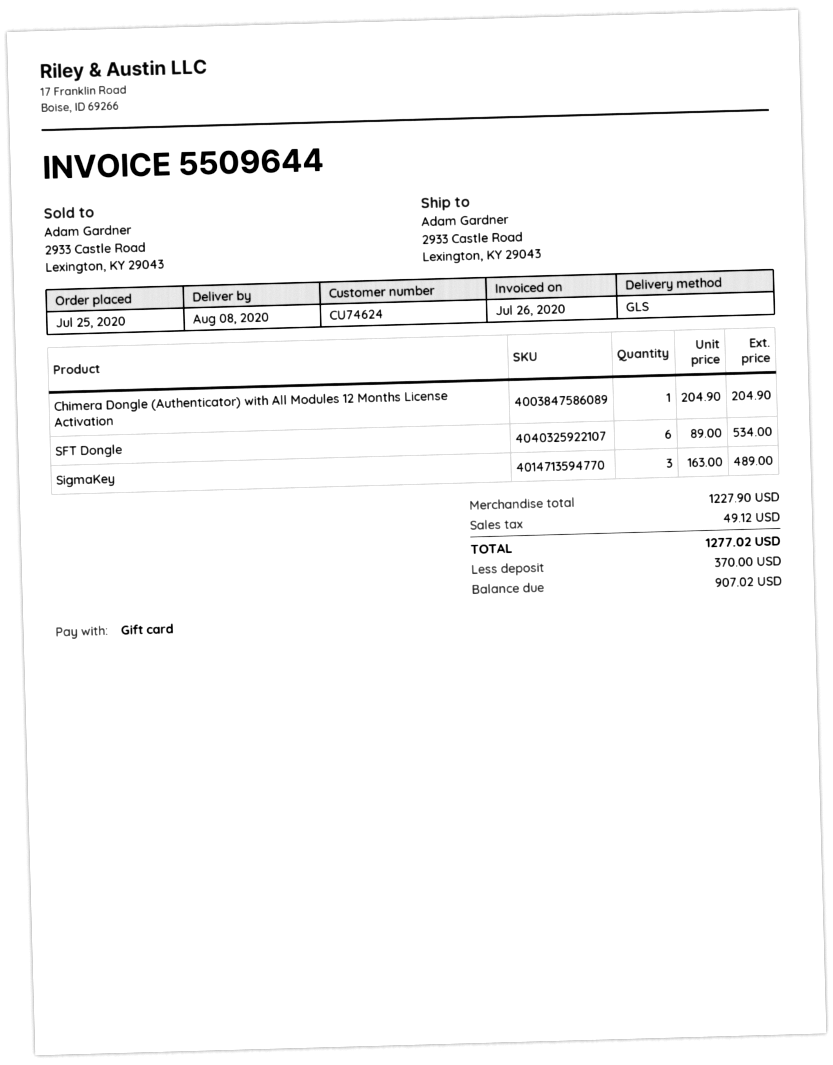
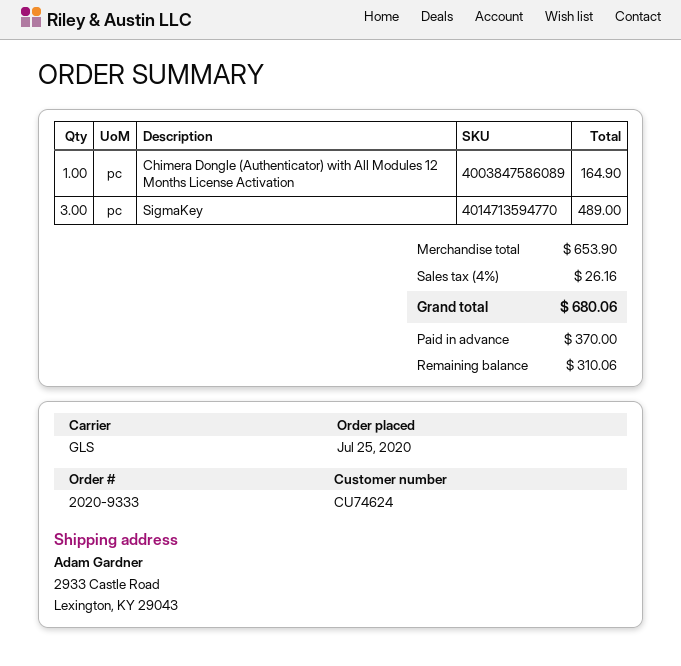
Chimera Dongle (Authenticator) with All Modules 12 Months License Activation: 1 for 204.90 -> 1 for 164.90
SFT Dongle: 6 for 534.00 -> none
subtotal: 1227.90 -> 653.90
tax: 49.12 -> 26.16
total: 1277.02 -> 680.06
balance: 907.02 -> 310.06

